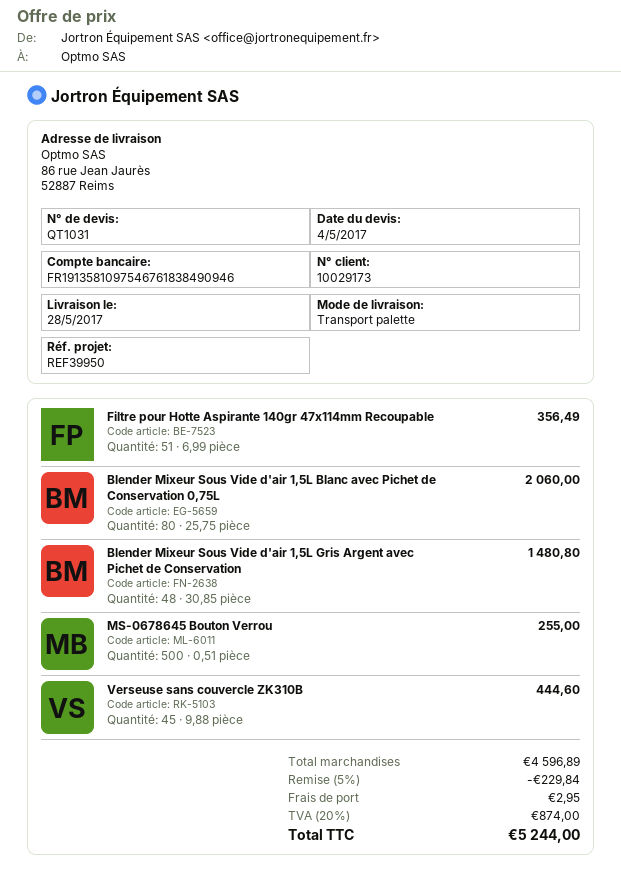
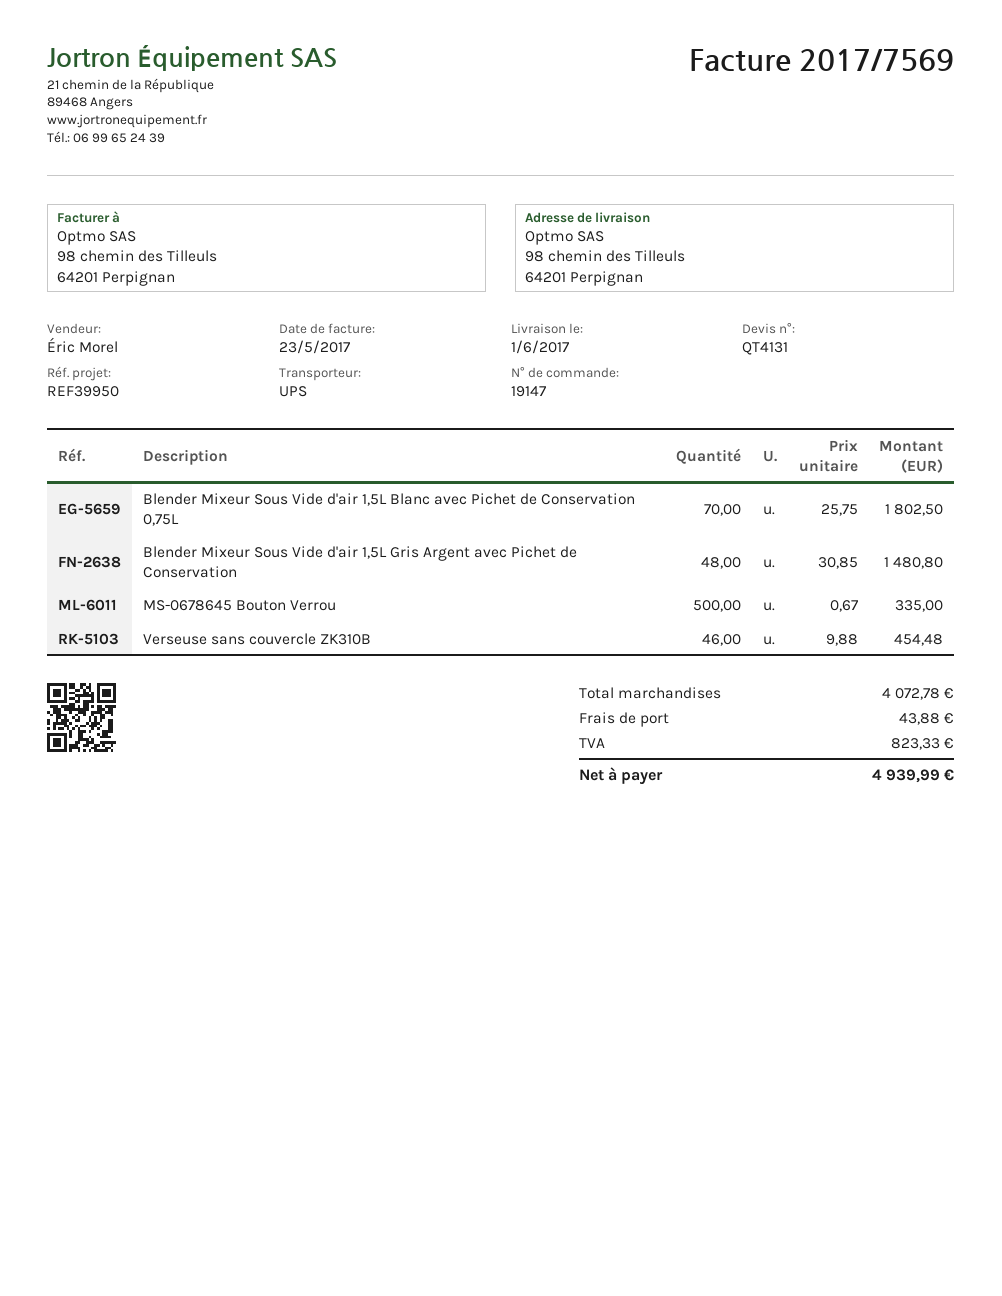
quote number: QT1031 -> QT4131
delivery date: 2017-05-28 -> 2017-06-01
shipping method: pallet freight -> UPS
ship to: 86 rue Jean Jaurès, 52887 Reims -> 98 chemin des Tilleuls, 64201 Perpignan
Filtre pour Hotte Aspirante 140gr 47x114mm Recoupable: 51 x 6.99 = 356.49 -> none
Blender Mixeur Sous Vide d'air 1,5L Blanc avec Pichet de Conservation 0,75L: 80 x 25.75 = 2060.00 -> 70 x 25.75 = 1802.50
MS-0678645 Bouton Verrou: 500 x 0.51 = 255.00 -> 500 x 0.67 = 335.00
Verseuse sans couvercle ZK310B: 45 x 9.88 = 444.60 -> 46 x 9.88 = 454.48
subtotal: 4596.89 -> 4072.78
discount: 5% = 229.84 -> none
shipping: 2.95 -> 43.88
tax: 874.00 -> 823.33
total: 5244.00 -> 4939.99

